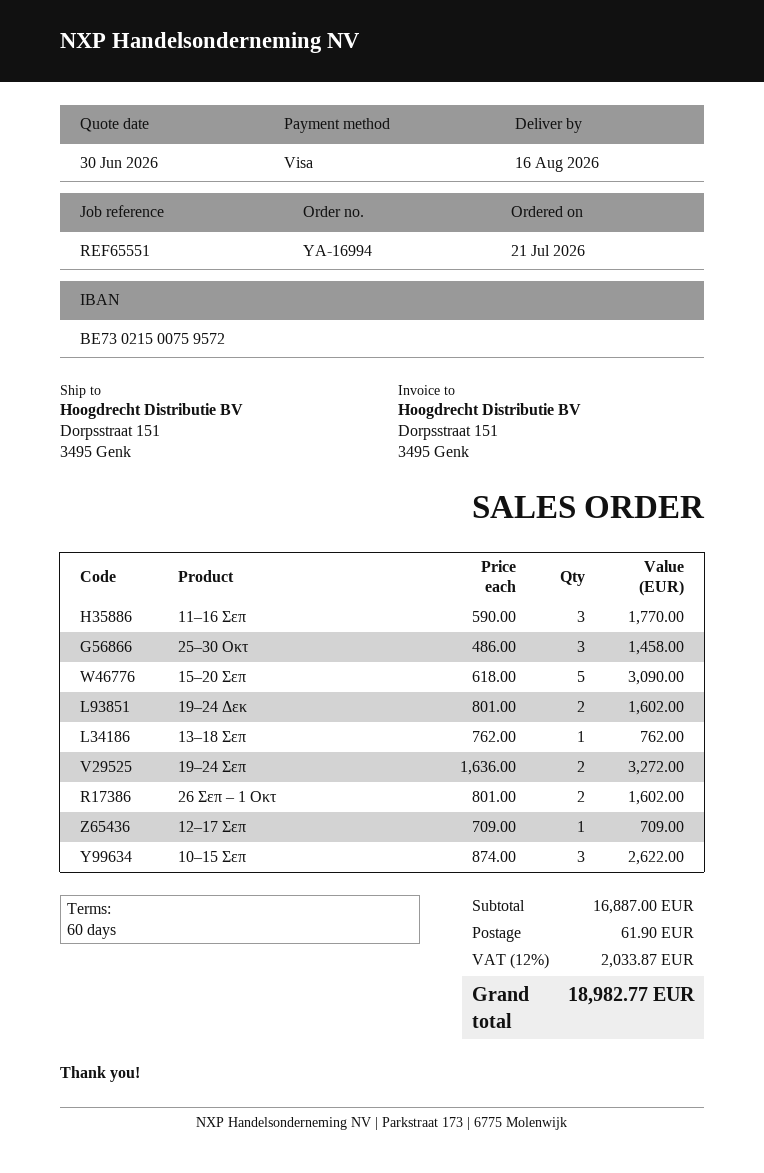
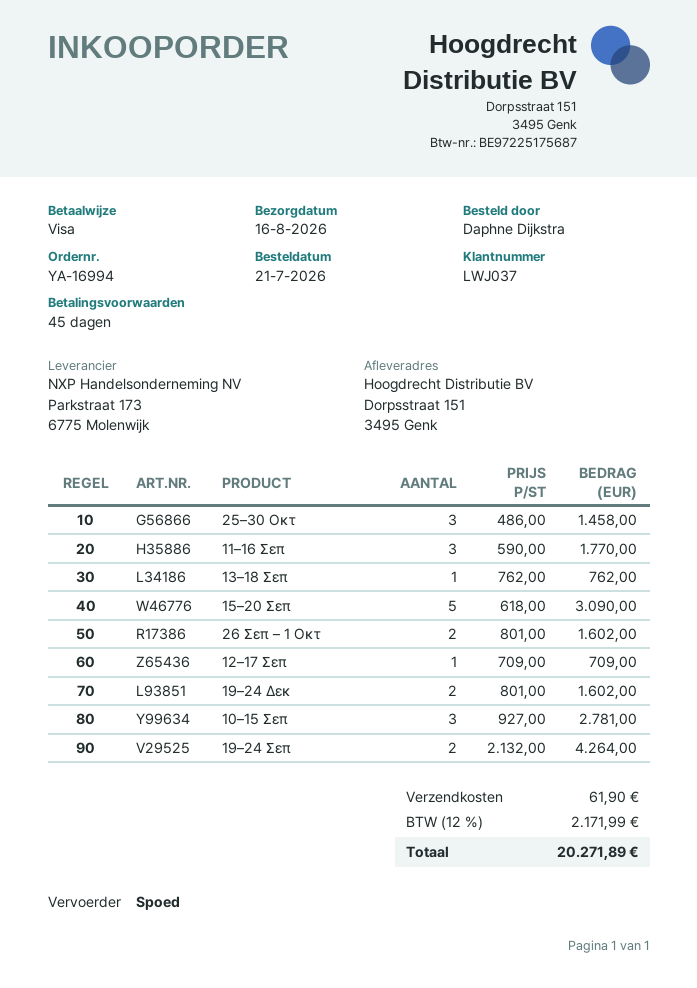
payment terms: 60 days -> 45 days
19–24 Σεπ: 2 x 1636.00 = 3272.00 -> 2 x 2132.00 = 4264.00
10–15 Σεπ: 3 x 874.00 = 2622.00 -> 3 x 927.00 = 2781.00
tax: 12% = 2033.87 -> 12% = 2171.99
total: 18982.77 -> 20271.89

